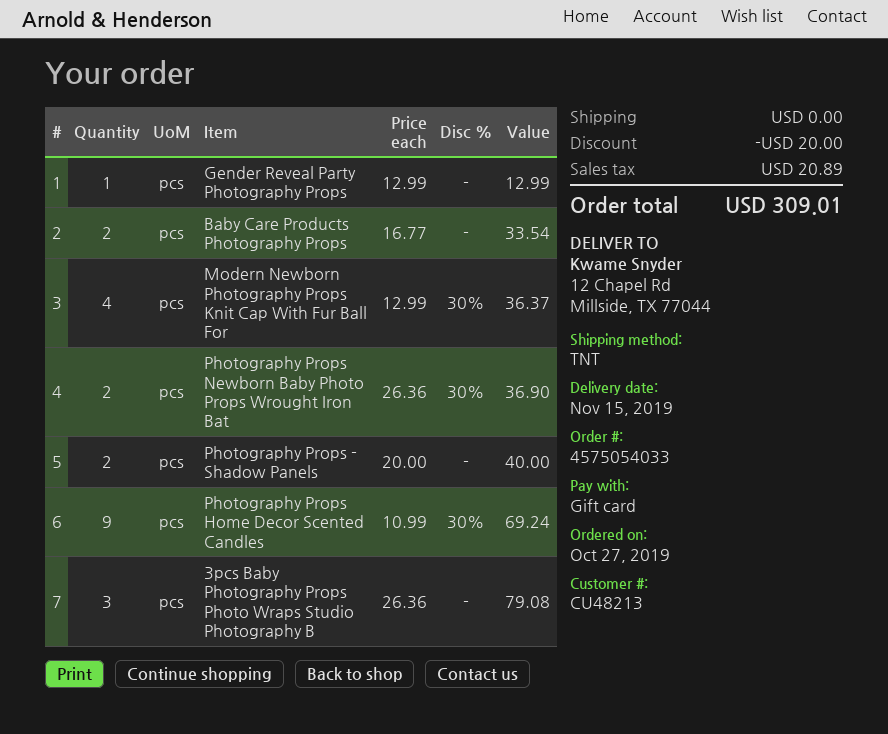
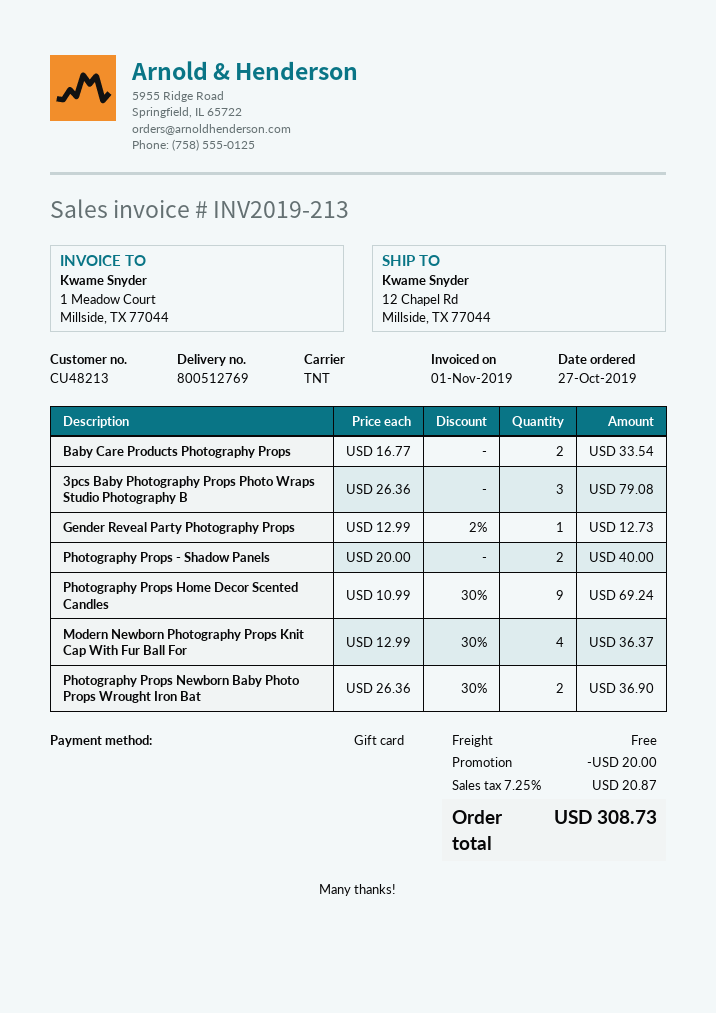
Gender Reveal Party Photography Props: 1 x 12.99 = 12.99 -> 1 x 12.99 - 2% = 12.73
tax: 20.89 -> 20.87
total: 309.01 -> 308.73

